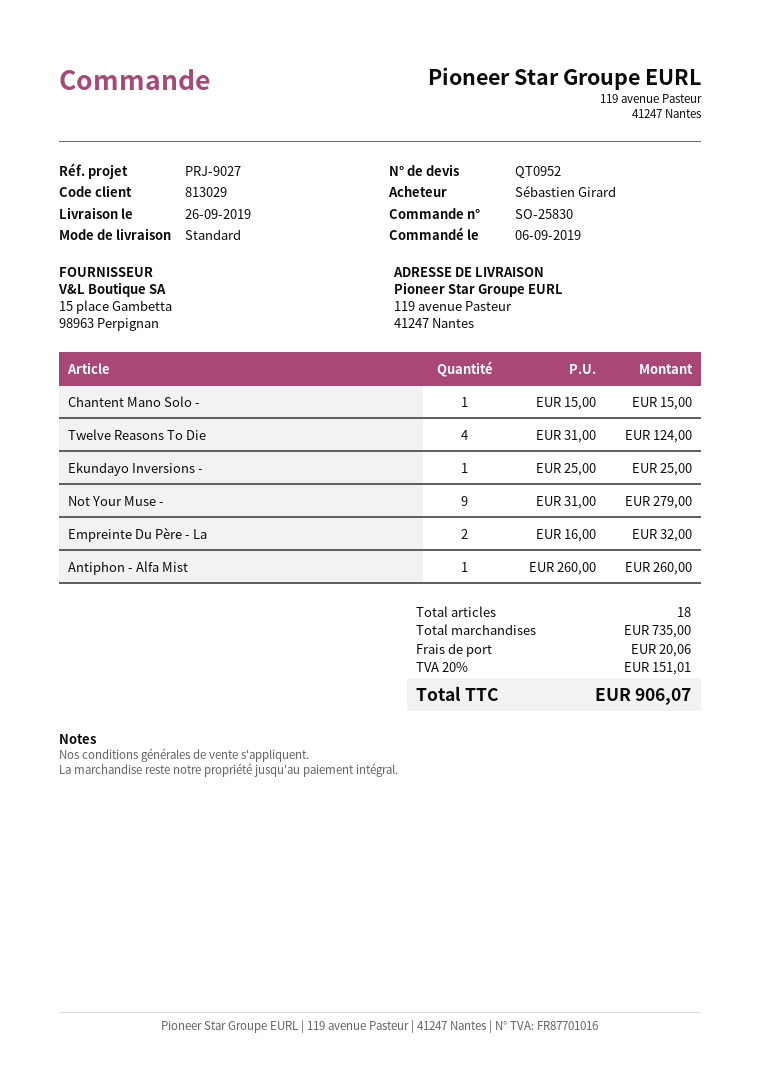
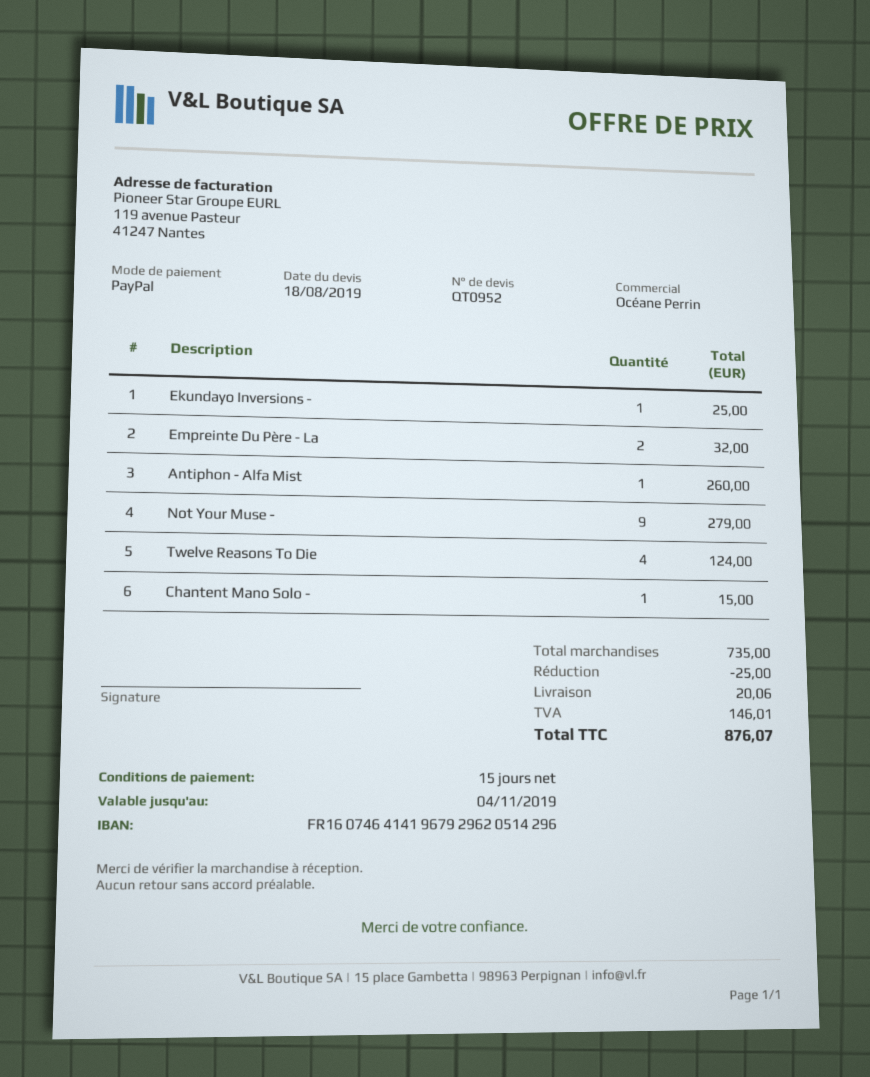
discount: none -> 25.00
tax: 151.01 -> 146.01
total: 906.07 -> 876.07

